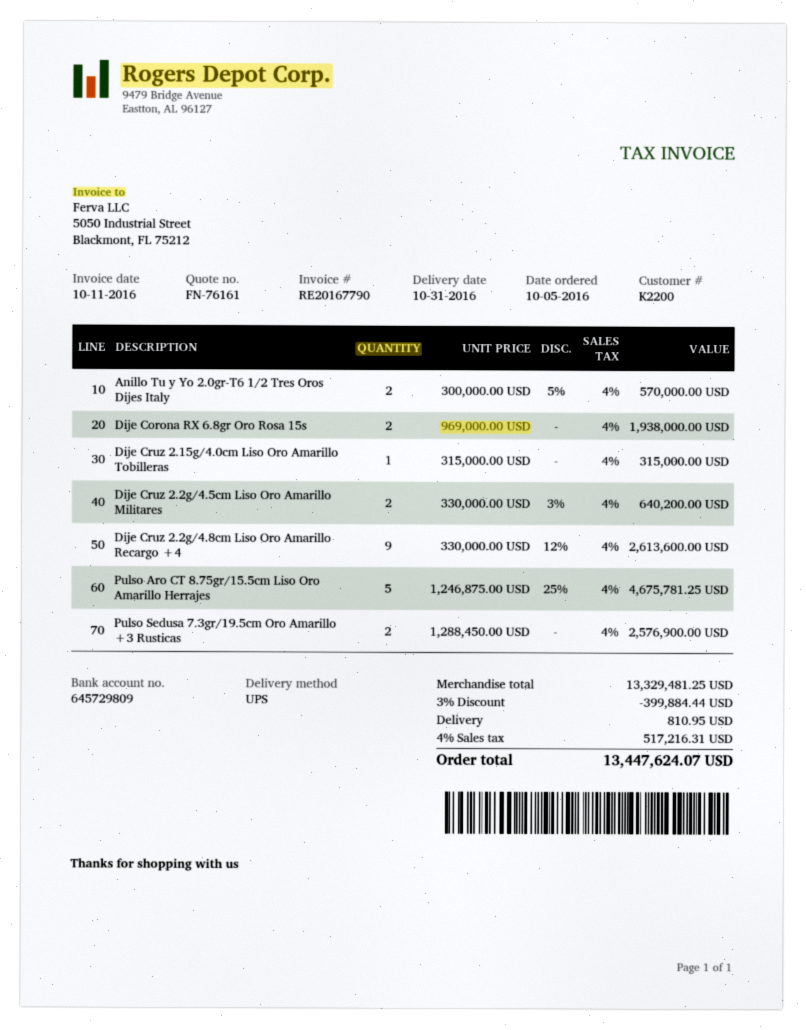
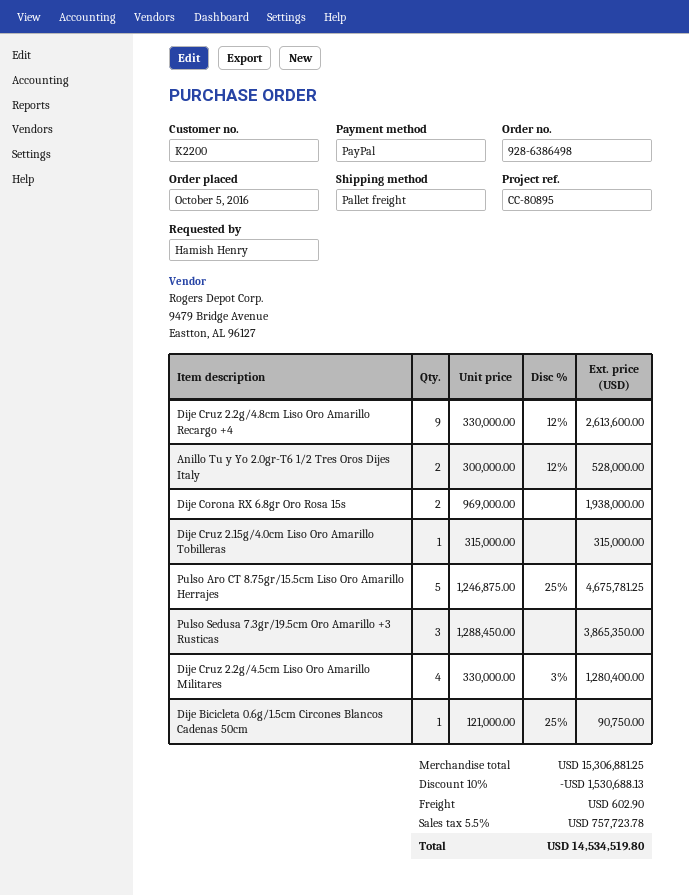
shipping method: UPS -> pallet freight
Anillo Tu y Yo 2.0gr-T6 1/2 Tres Oros Dijes Italy: 2 x 300000.00 - 5% = 570000.00 -> 2 x 300000.00 - 12% = 528000.00
Dije Cruz 2.2g/4.5cm Liso Oro Amarillo Militares: 2 x 330000.00 - 3% = 640200.00 -> 4 x 330000.00 - 3% = 1280400.00
Pulso Sedusa 7.3gr/19.5cm Oro Amarillo +3 Rusticas: 2 x 1288450.00 = 2576900.00 -> 3 x 1288450.00 = 3865350.00
Dije Bicicleta 0.6g/1.5cm Circones Blancos Cadenas 50cm: none -> 1 x 121000.00 - 25% = 90750.00
subtotal: 13329481.25 -> 15306881.25
discount: 3% = 399884.44 -> 10% = 1530688.13
shipping: 810.95 -> 602.90
tax: 4% = 517216.31 -> 5.5% = 757723.78
total: 13447624.07 -> 14534519.80

